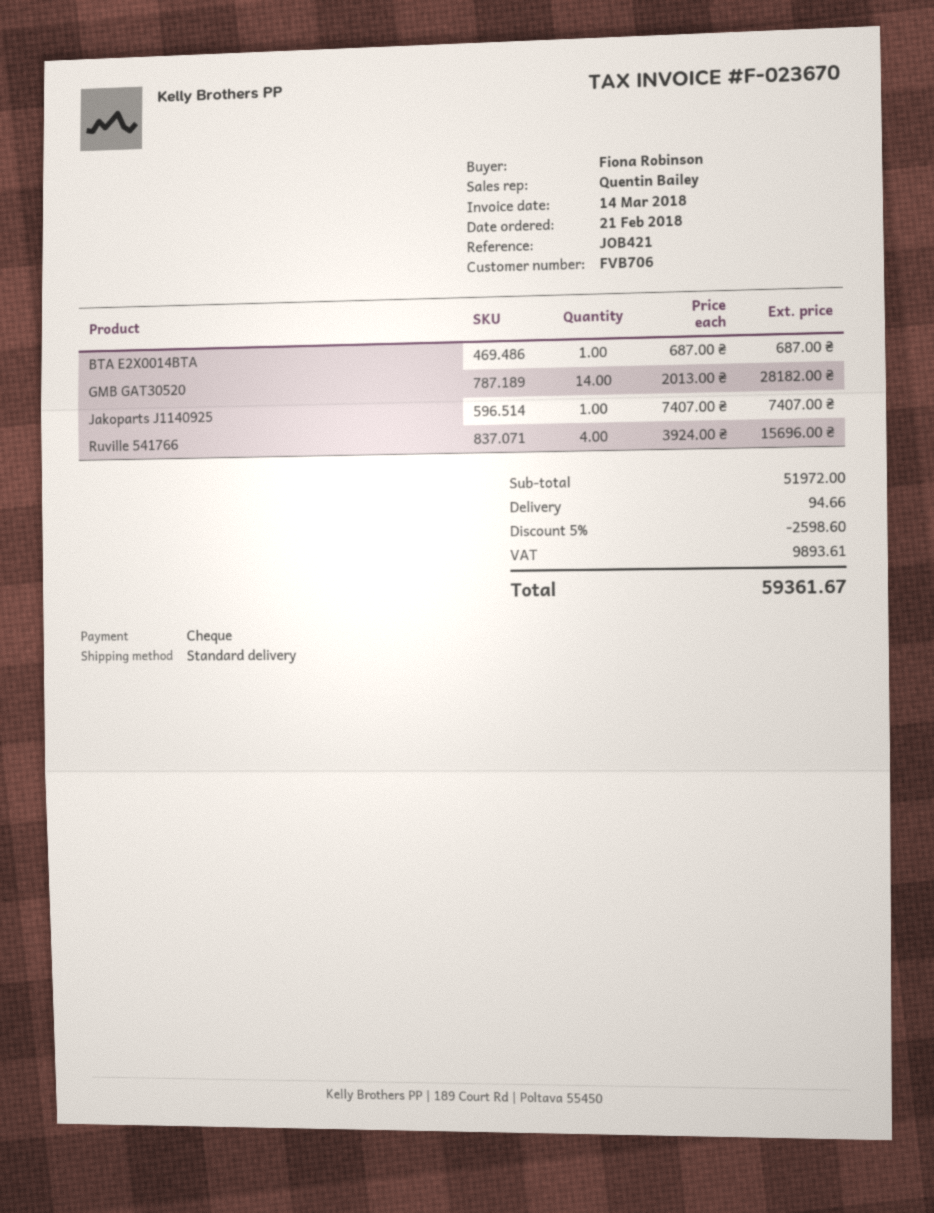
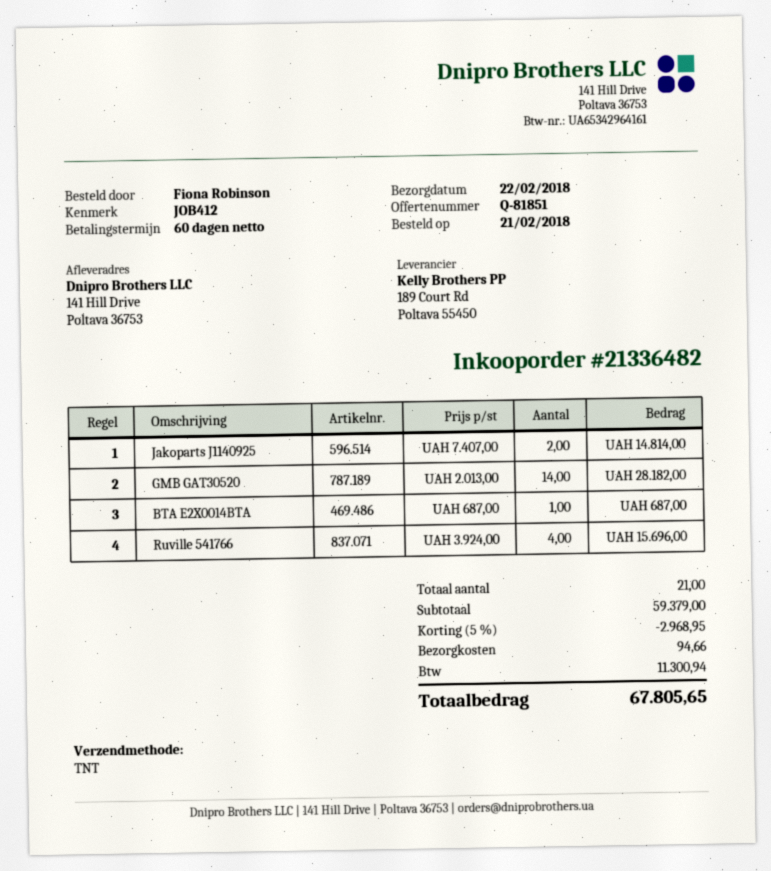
reference: JOB421 -> JOB412
shipping method: standard -> TNT
Jakoparts J1140925: 1 x 7407.00 = 7407.00 -> 2 x 7407.00 = 14814.00
subtotal: 51972.00 -> 59379.00
discount: 5% = 2598.60 -> 5% = 2968.95
tax: 9893.61 -> 11300.94
total: 59361.67 -> 67805.65

